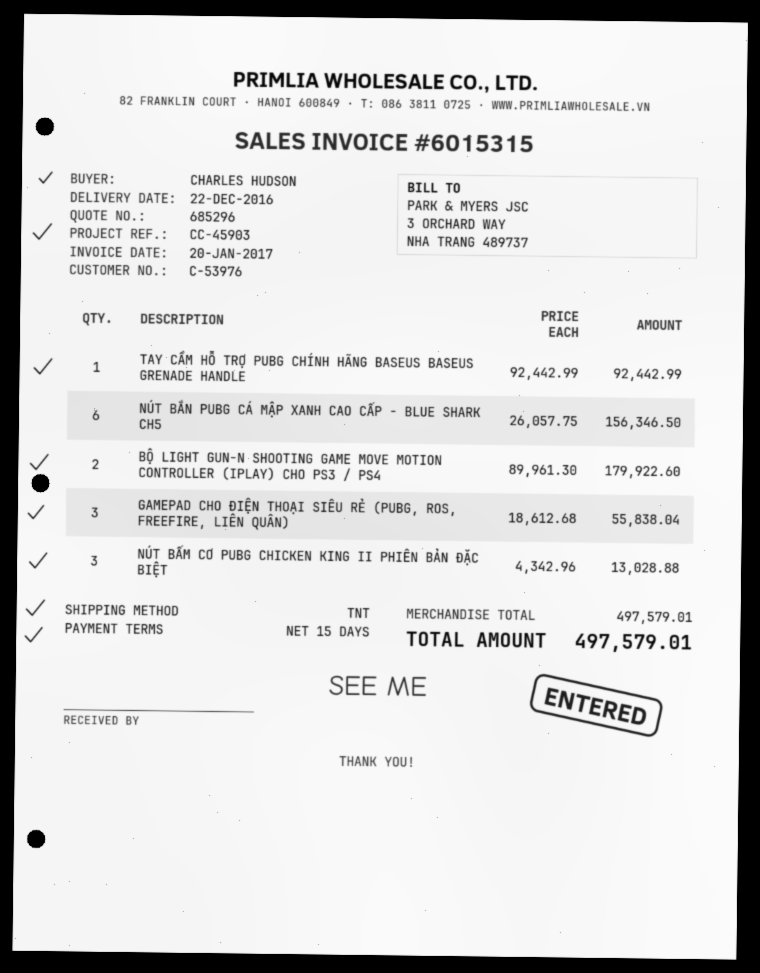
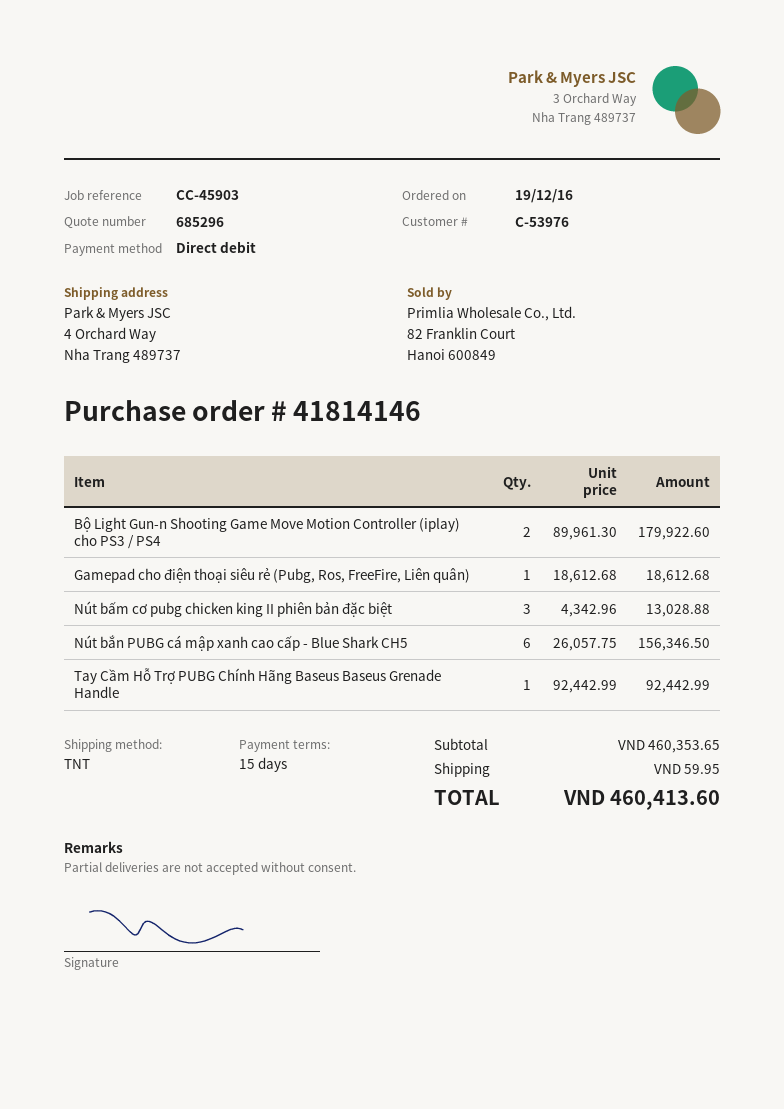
GAMEPAD CHO ĐIỆN THOẠI SIÊU RẺ (PUBG, ROS, FREEFIRE, LIÊN QUÂN): 3 x 18612.68 = 55838.04 -> 1 x 18612.68 = 18612.68
subtotal: 497579.01 -> 460353.65
shipping: none -> 59.95
total: 497579.01 -> 460413.60

